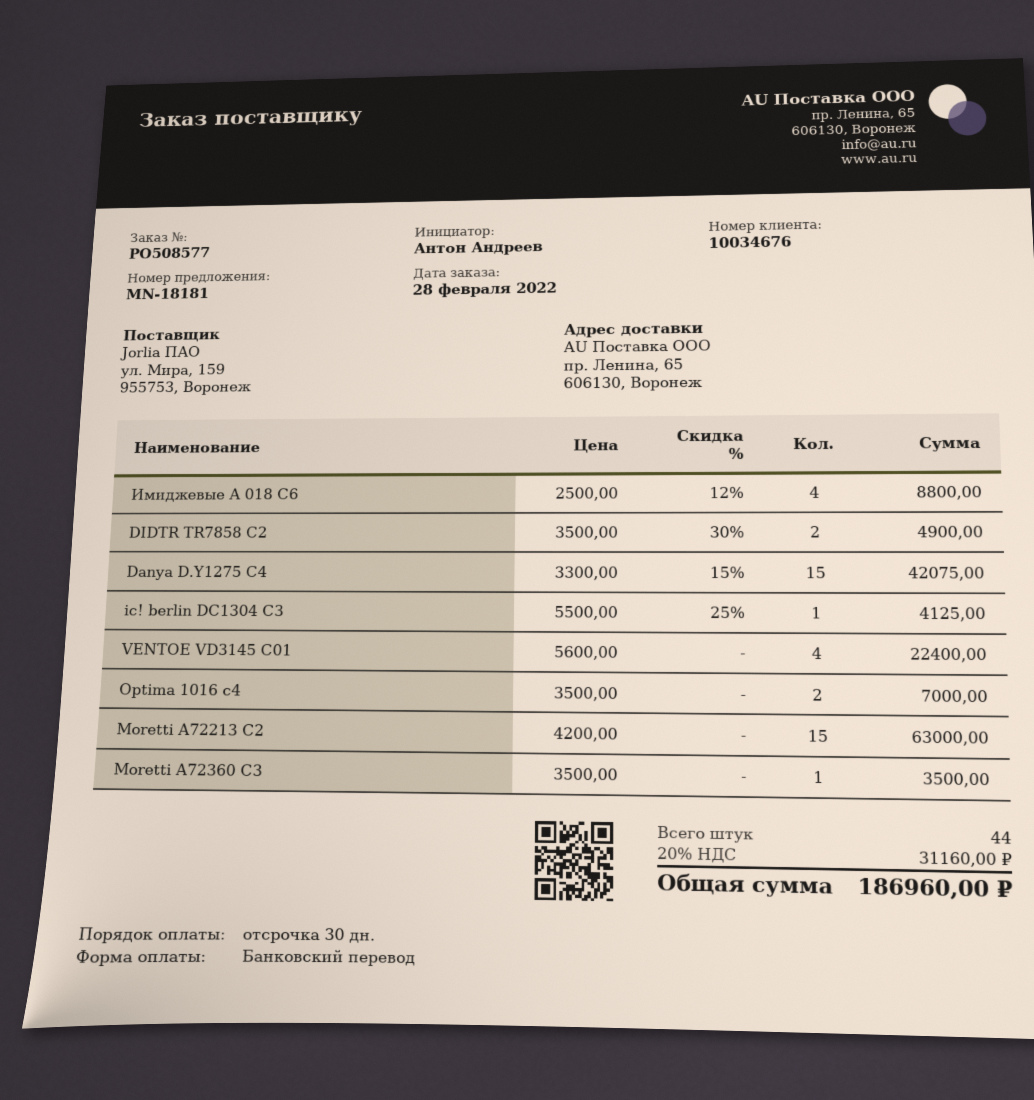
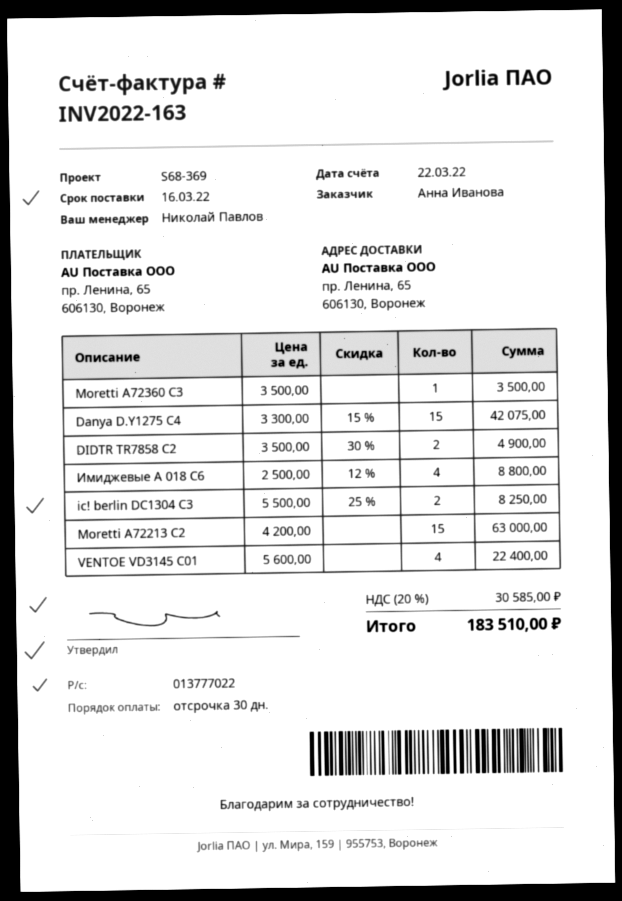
ordered by: Антон Андреев -> Анна Иванова
ic! berlin DC1304 C3: 1 x 5500.00 - 25% = 4125.00 -> 2 x 5500.00 - 25% = 8250.00
Optima 1016 с4: 2 x 3500.00 = 7000.00 -> none
tax: 20% = 31160.00 -> 20% = 30585.00
total: 186960.00 -> 183510.00

